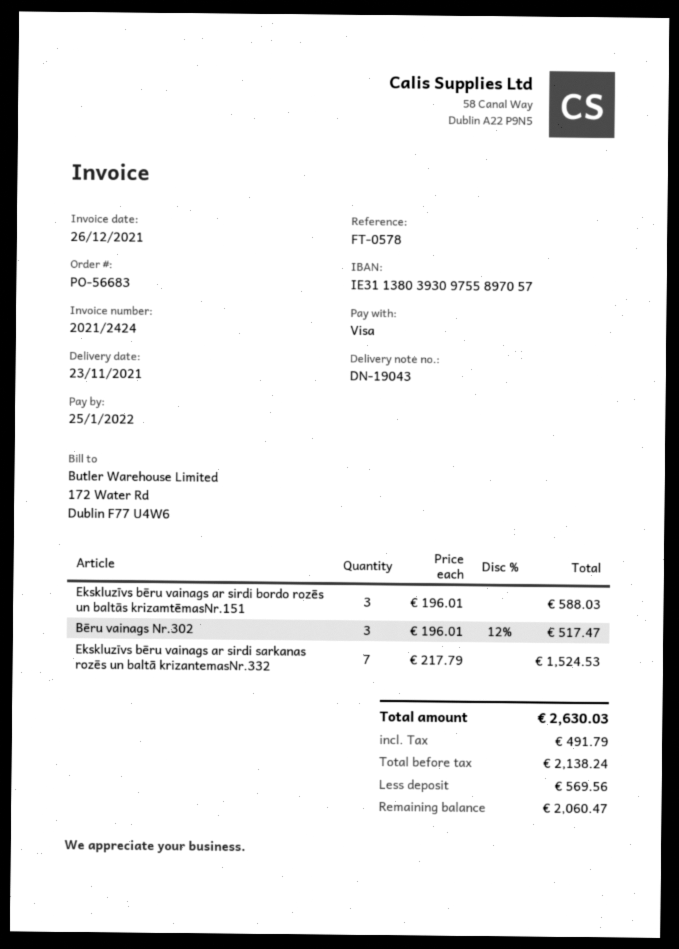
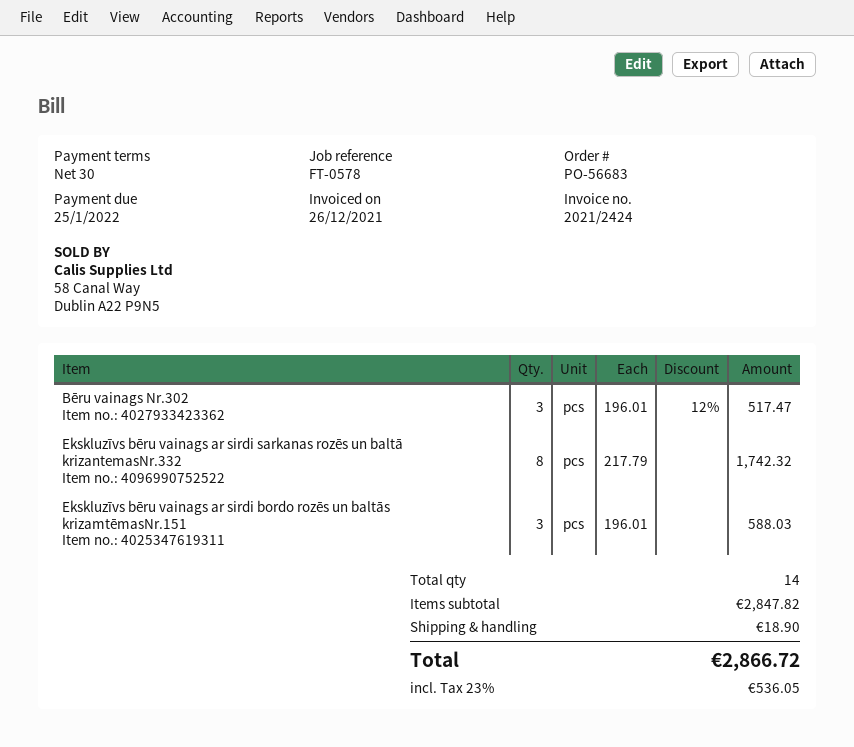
Ekskluzīvs bēru vainags ar sirdi sarkanas rozēs un baltā krizantemasNr.332: 7 x 217.79 = 1524.53 -> 8 x 217.79 = 1742.32
shipping: none -> 18.90
tax: 491.79 -> 536.05
total: 2630.03 -> 2866.72

